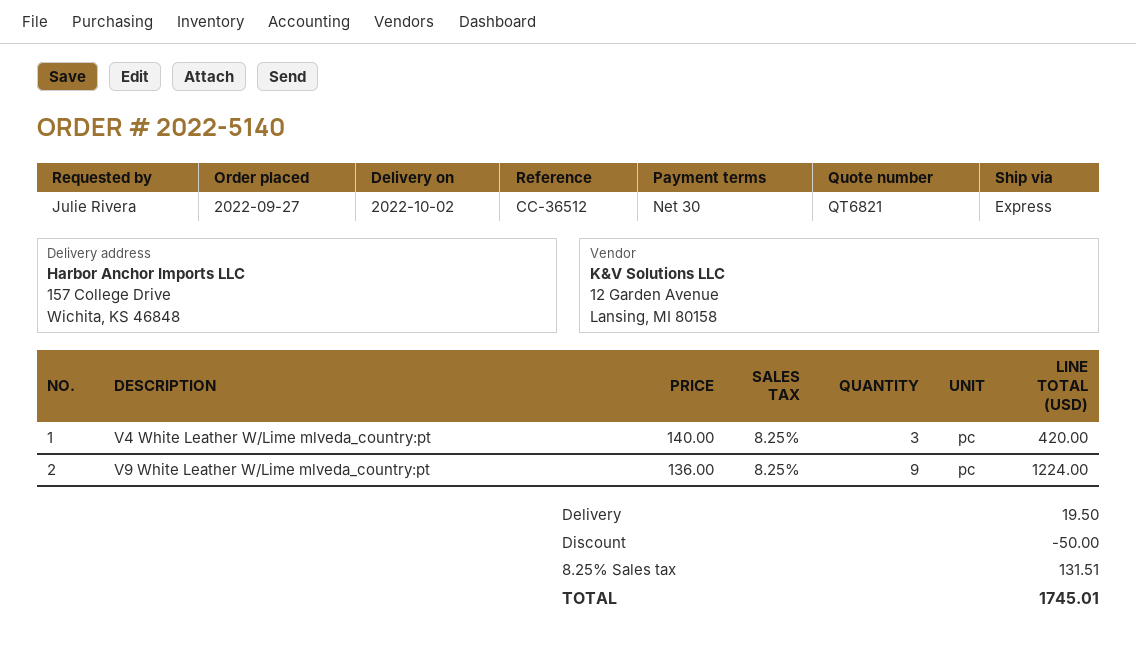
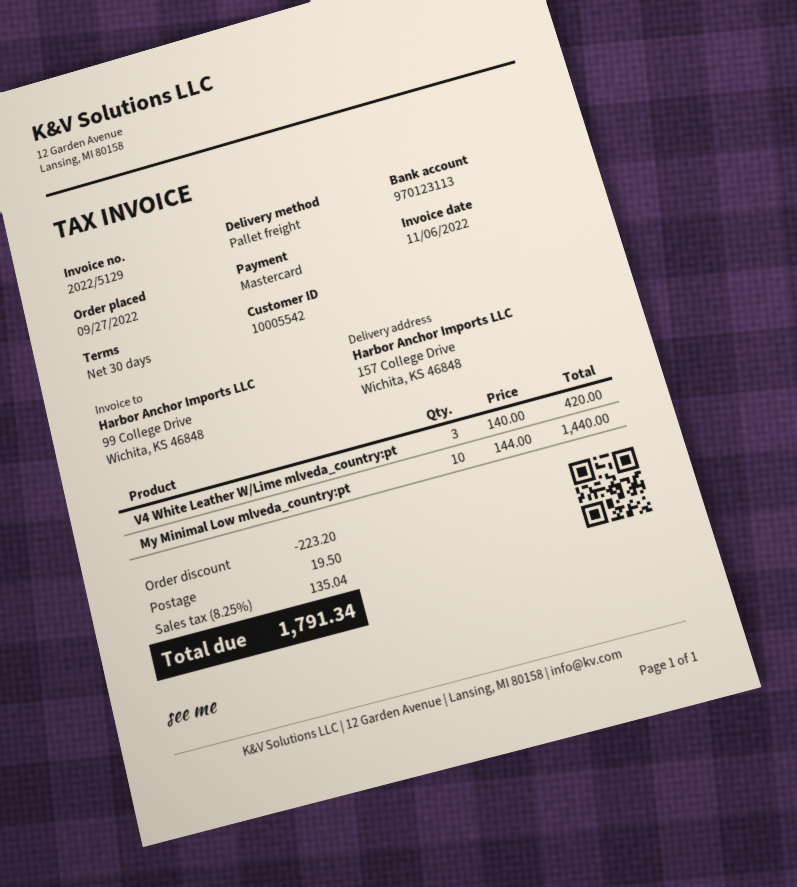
shipping method: express -> pallet freight
V9 White Leather W/Lime mlveda_country:pt: 9 x 136.00 = 1224.00 -> none
My Minimal Low mlveda_country:pt: none -> 10 x 144.00 = 1440.00
discount: 50.00 -> 223.20
tax: 8.25% = 131.51 -> 8.25% = 135.04
total: 1745.01 -> 1791.34

